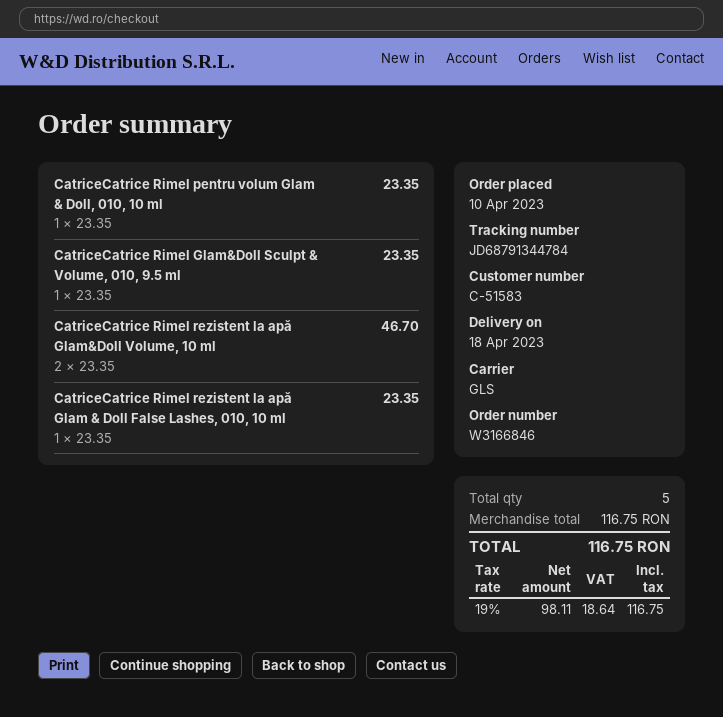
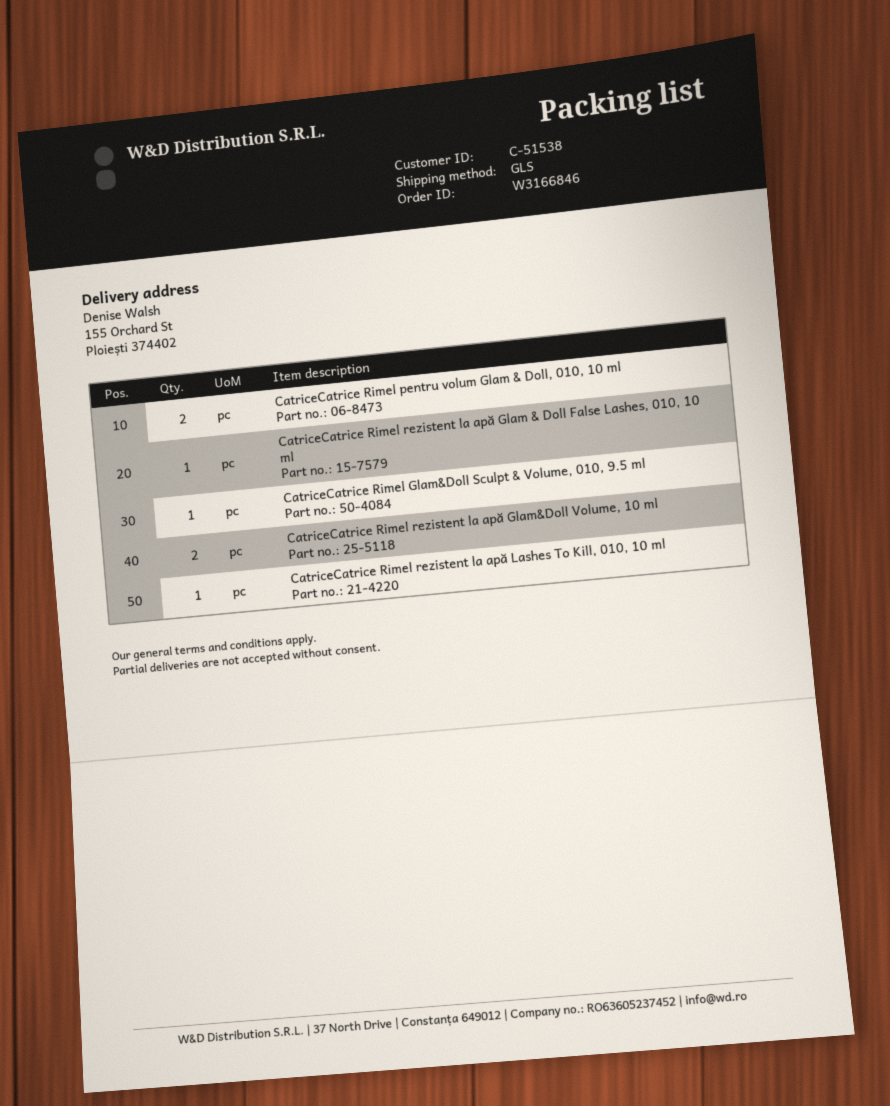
customer number: C-51583 -> C-51538
CatriceCatrice Rimel pentru volum Glam & Doll, 010, 10 ml: 1 -> 2
CatriceCatrice Rimel rezistent la apă Lashes To Kill, 010, 10 ml: none -> 1

